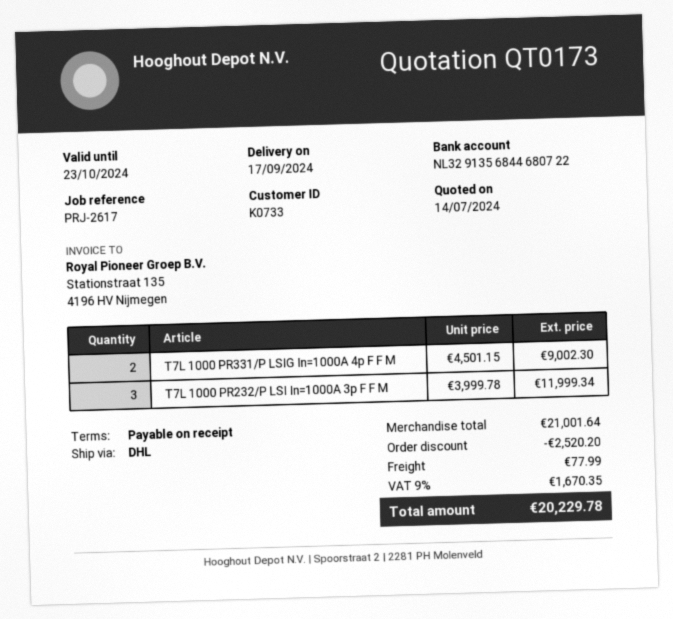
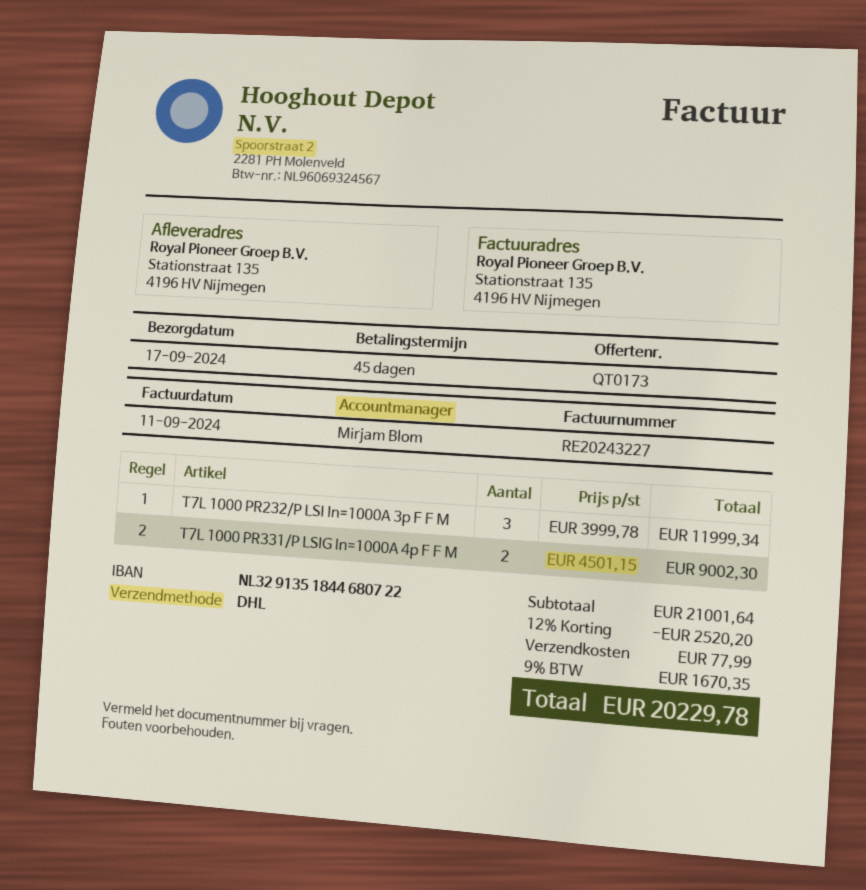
payment terms: on receipt -> 45 days
bank account: NL3291356844680722 -> NL3291351844680722

